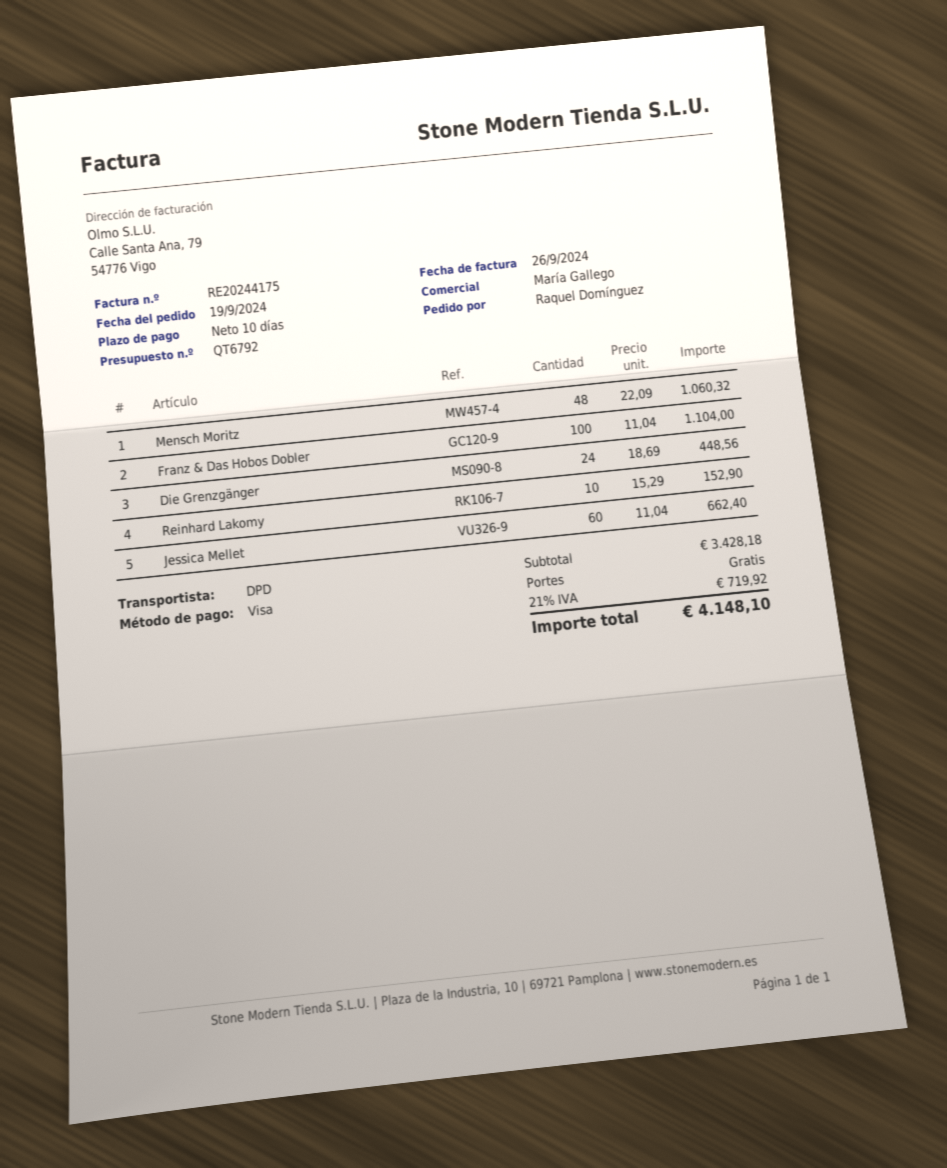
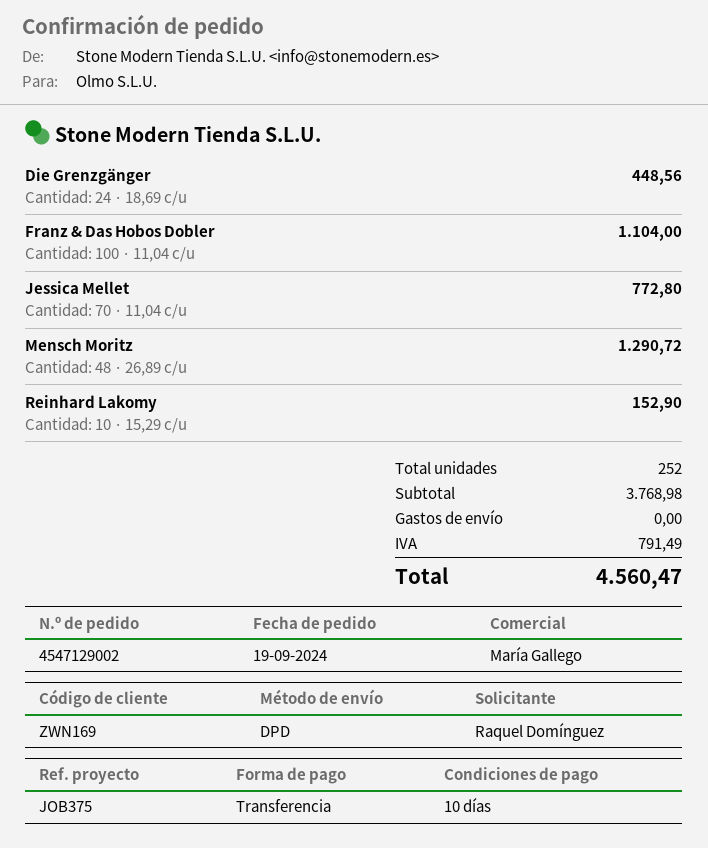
payment method: Visa -> bank transfer
Mensch Moritz: 48 x 22.09 = 1060.32 -> 48 x 26.89 = 1290.72
Jessica Mellet: 60 x 11.04 = 662.40 -> 70 x 11.04 = 772.80
subtotal: 3428.18 -> 3768.98
tax: 719.92 -> 791.49
total: 4148.10 -> 4560.47

